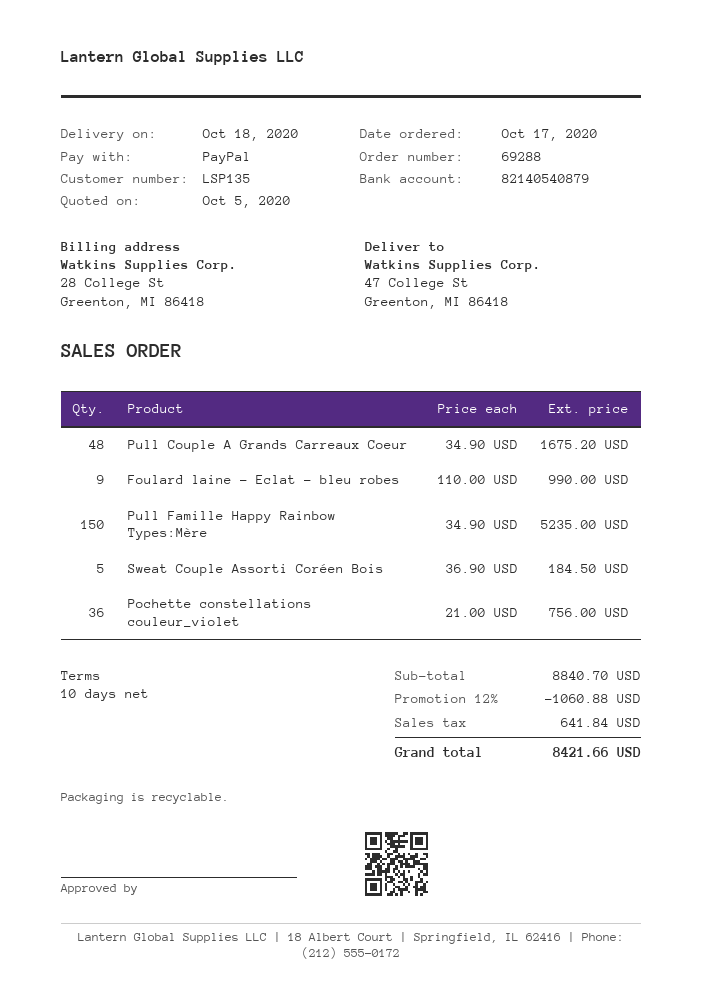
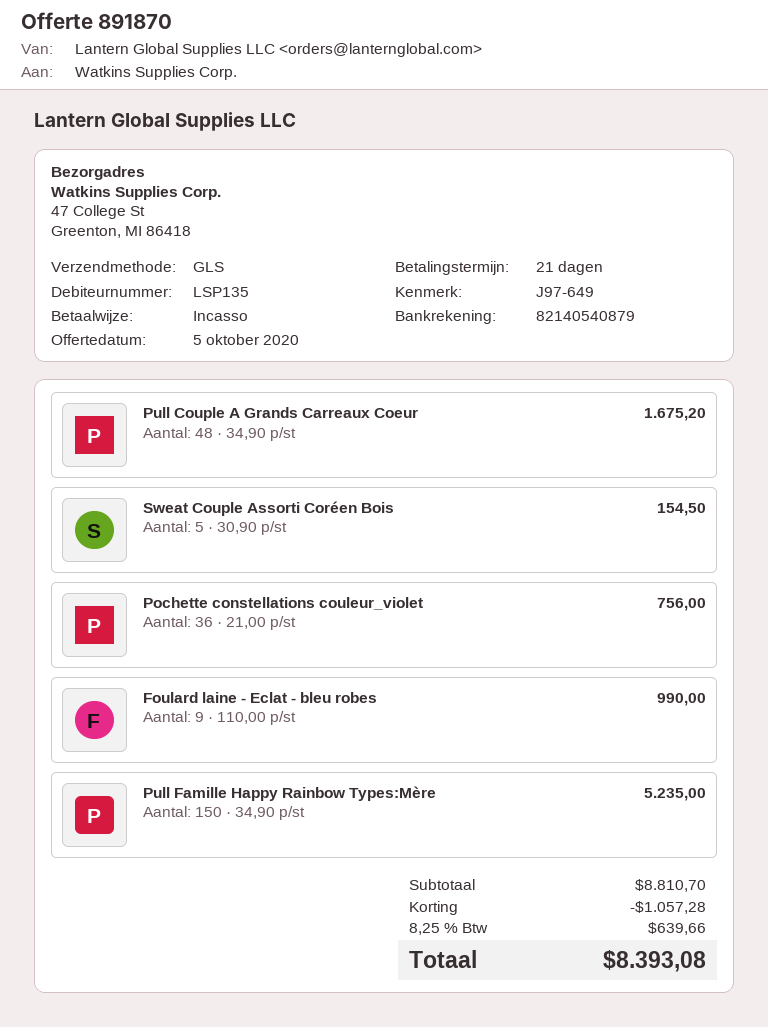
payment terms: 10 days -> 21 days
payment method: PayPal -> direct debit
Sweat Couple Assorti Coréen Bois: 5 x 36.90 = 184.50 -> 5 x 30.90 = 154.50
subtotal: 8840.70 -> 8810.70
discount: 1060.88 -> 1057.28
tax: 641.84 -> 639.66
total: 8421.66 -> 8393.08

